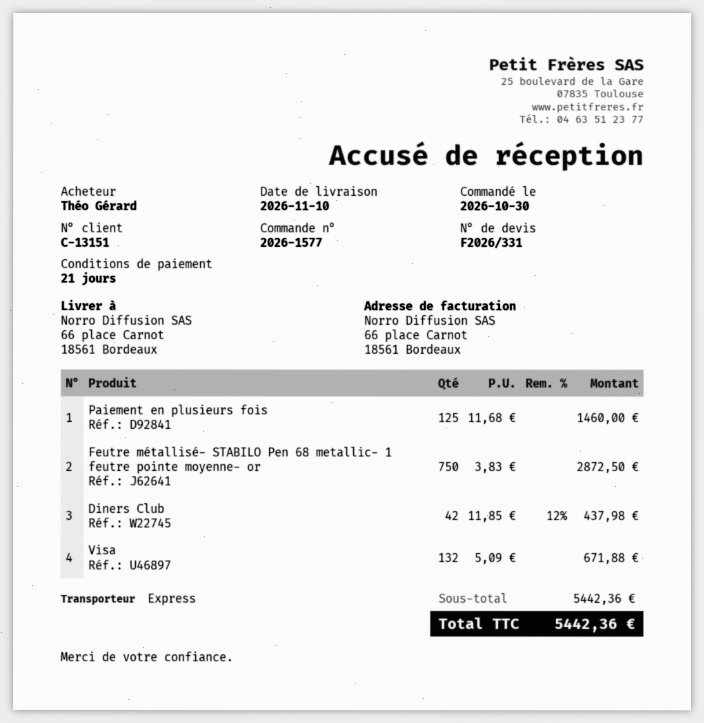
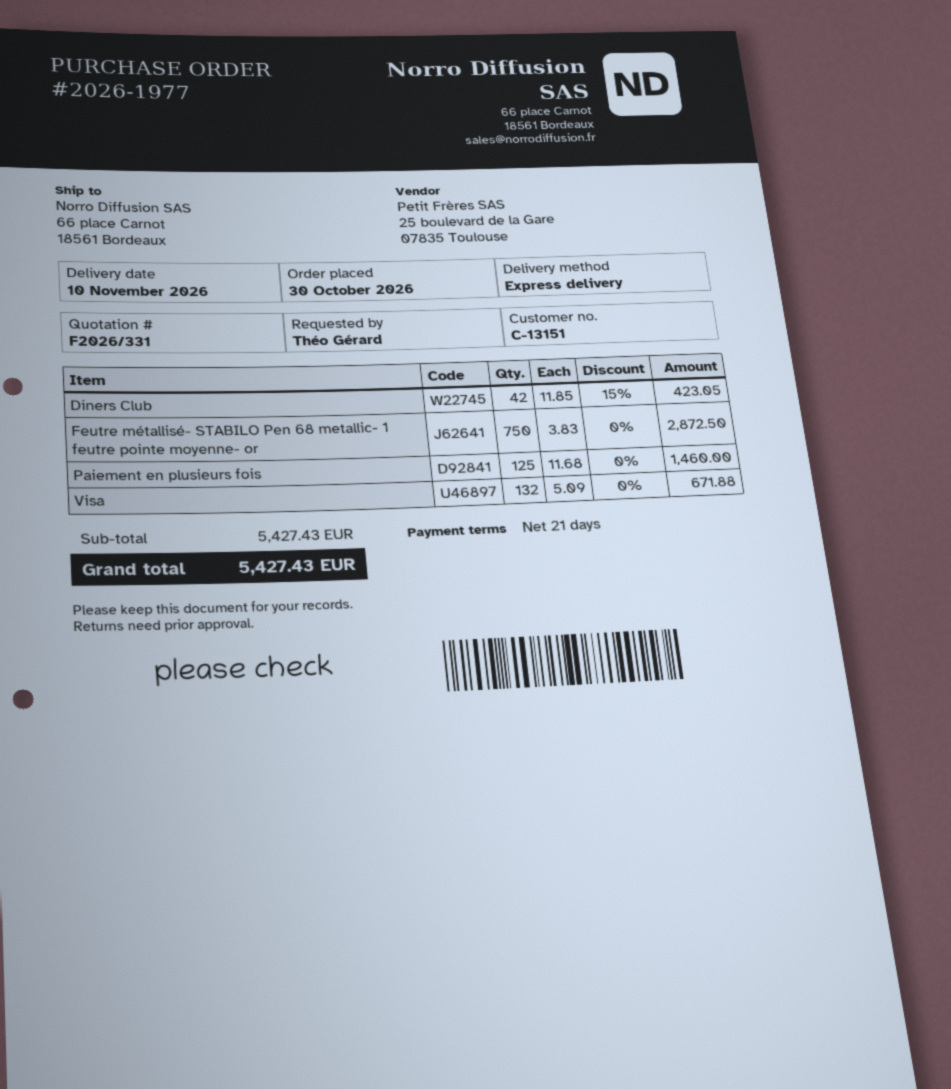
order number: 2026-1577 -> 2026-1977
Diners Club: 42 x 11.85 - 12% = 437.98 -> 42 x 11.85 - 15% = 423.05
subtotal: 5442.36 -> 5427.43
total: 5442.36 -> 5427.43

